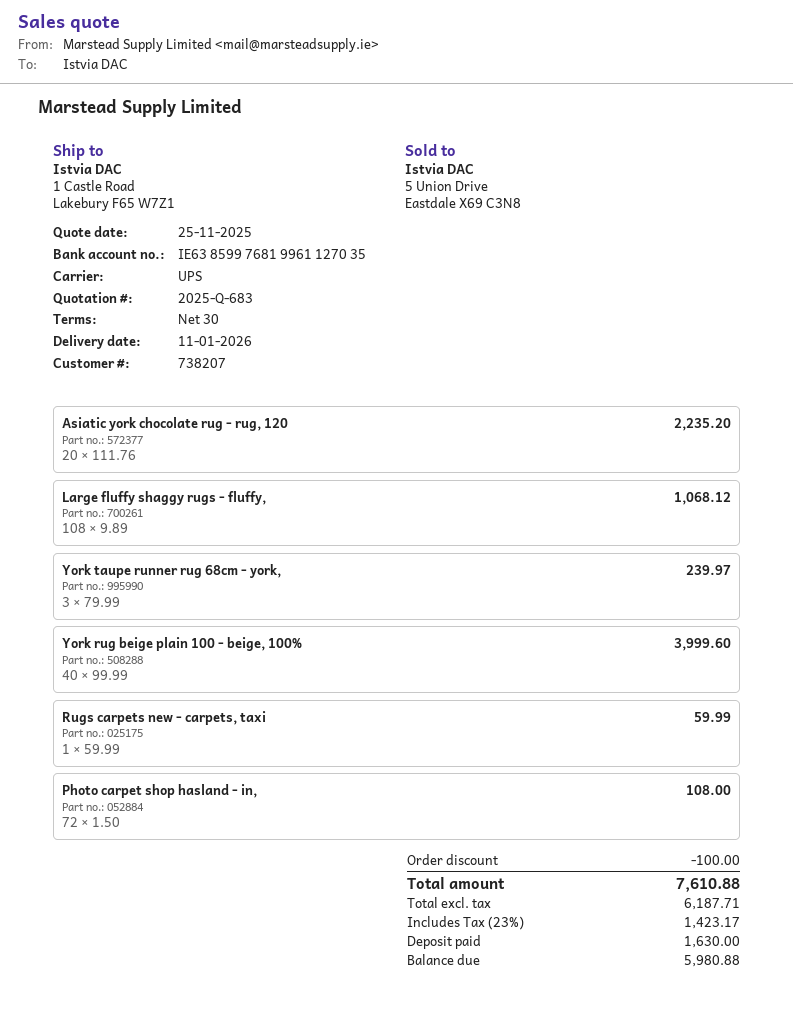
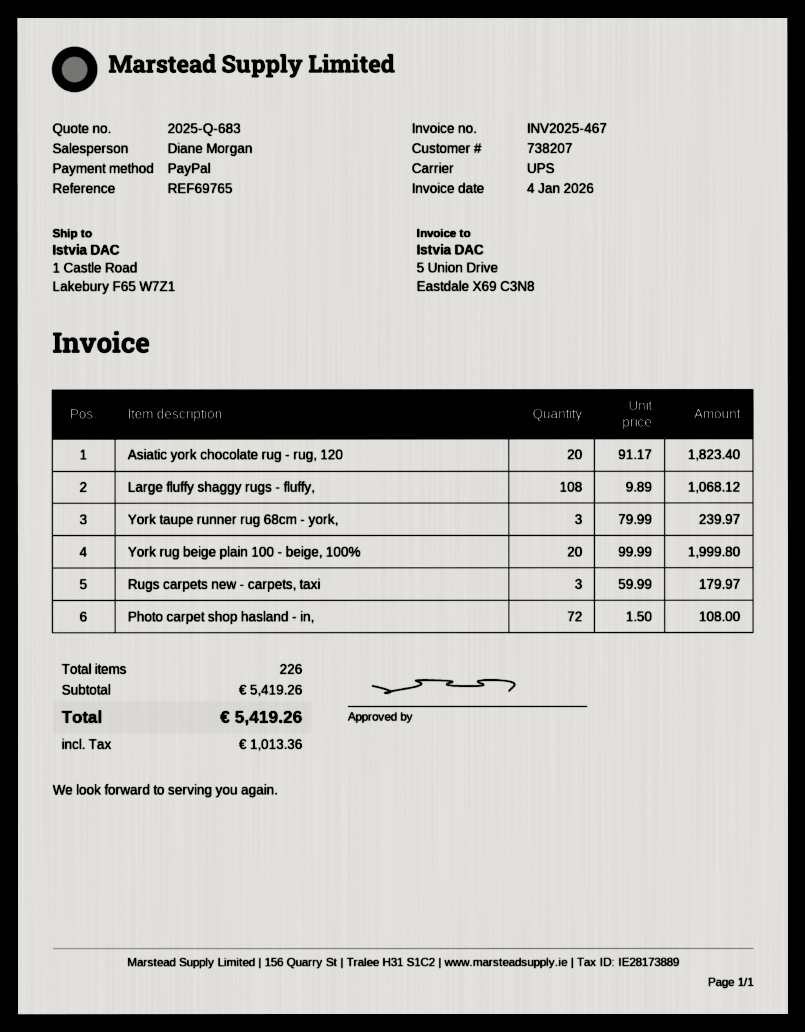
Asiatic york chocolate rug - rug, 120: 20 x 111.76 = 2235.20 -> 20 x 91.17 = 1823.40
York rug beige plain 100 - beige, 100%: 40 x 99.99 = 3999.60 -> 20 x 99.99 = 1999.80
Rugs carpets new - carpets, taxi: 1 x 59.99 = 59.99 -> 3 x 59.99 = 179.97
discount: 100.00 -> none
tax: 1423.17 -> 1013.36
total: 7610.88 -> 5419.26

